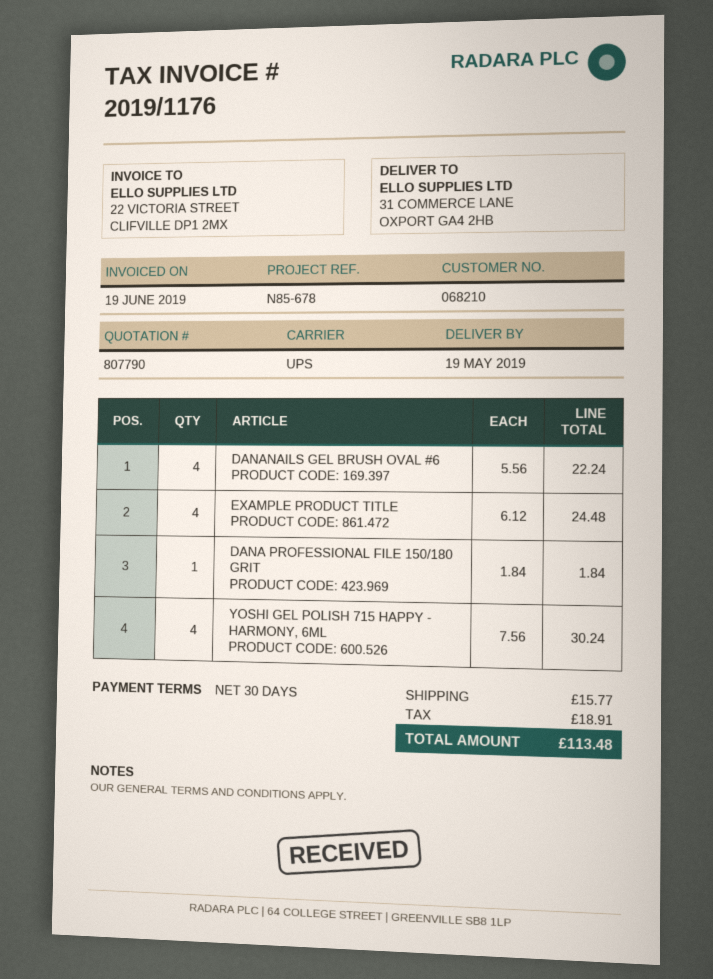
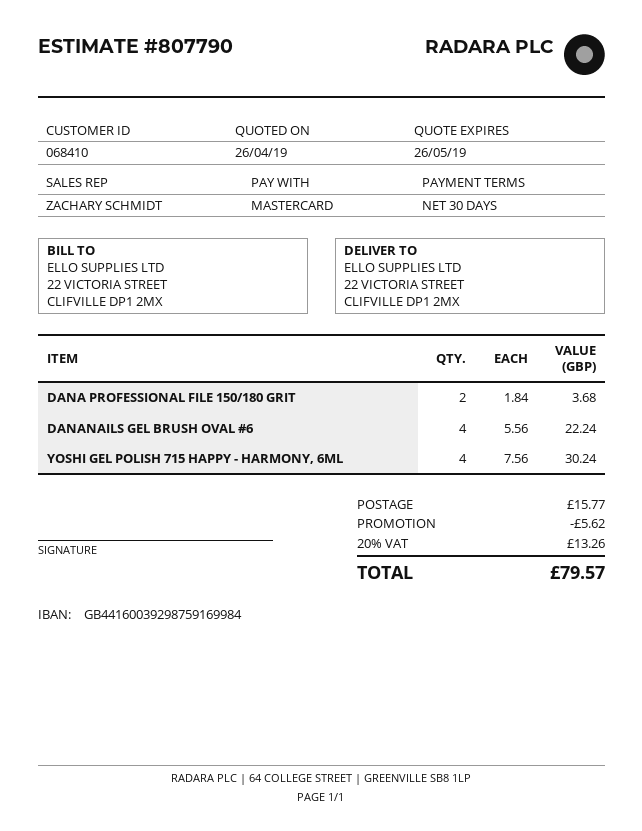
customer number: 068210 -> 068410
ship to: 31 COMMERCE LANE, OXPORT GA4 2HB -> 22 VICTORIA STREET, CLIFVILLE DP1 2MX
EXAMPLE PRODUCT TITLE: 4 x 6.12 = 24.48 -> none
DANA PROFESSIONAL FILE 150/180 GRIT: 1 x 1.84 = 1.84 -> 2 x 1.84 = 3.68
discount: none -> 5.62
tax: 18.91 -> 13.26
total: 113.48 -> 79.57

